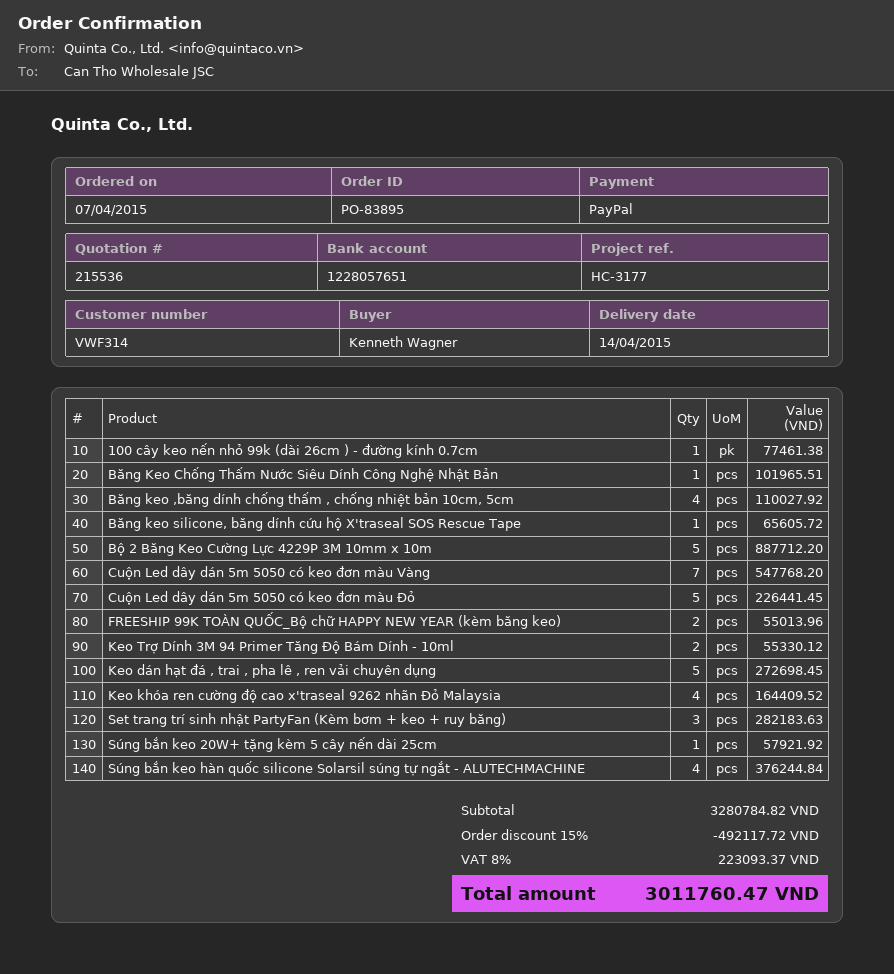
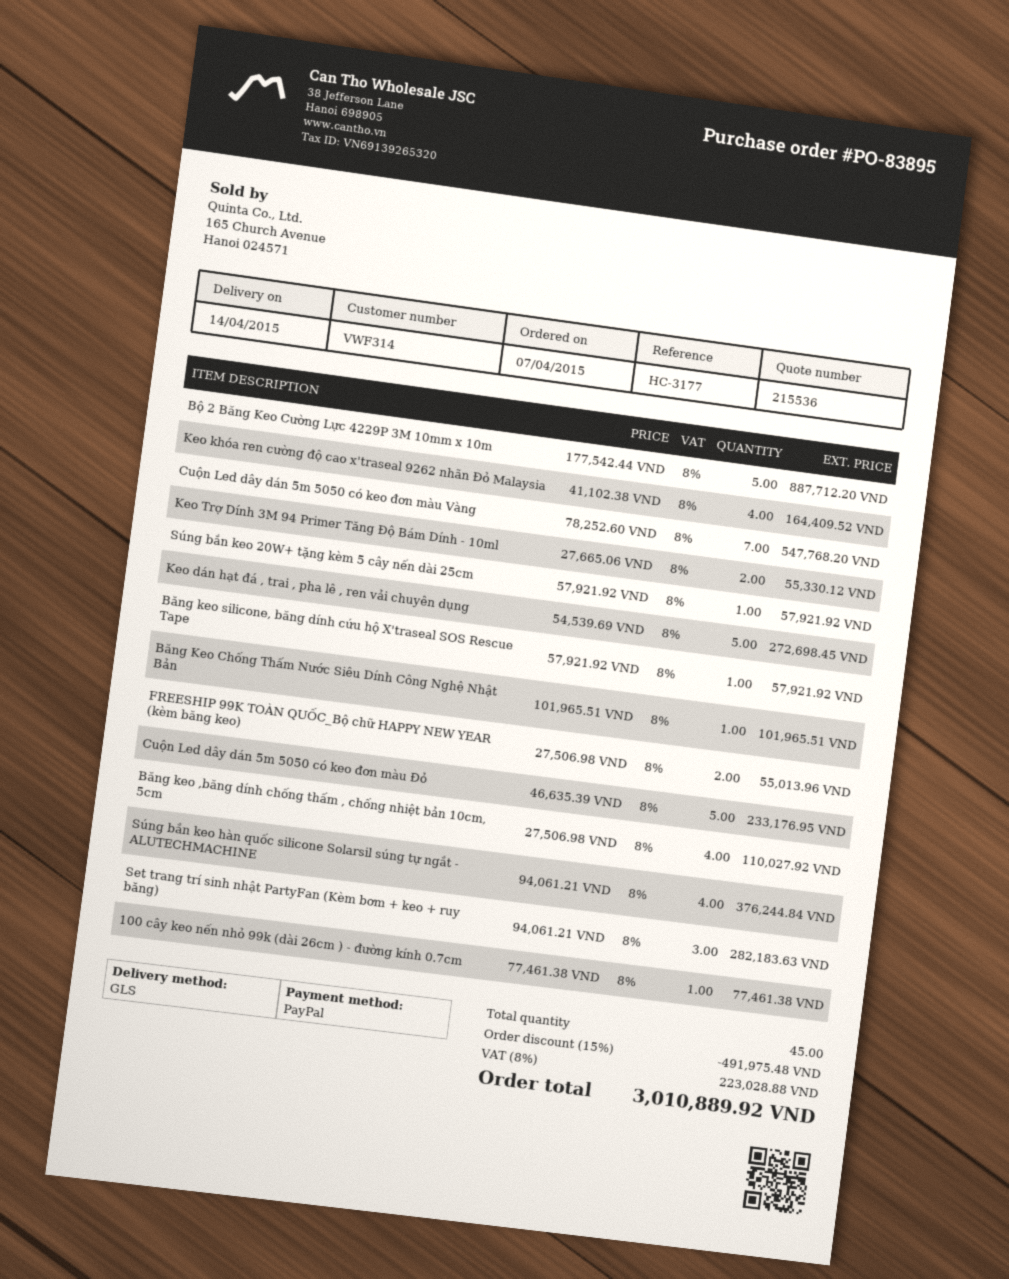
Băng keo silicone, băng dính cứu hộ X'traseal SOS Rescue Tape: 1 for 65605.72 -> 1 for 57921.92
Cuộn Led dây dán 5m 5050 có keo đơn màu Đỏ: 5 for 226441.45 -> 5 for 233176.95
discount: 15% = 492117.72 -> 15% = 491975.48
tax: 8% = 223093.37 -> 8% = 223028.88
total: 3011760.47 -> 3010889.92

